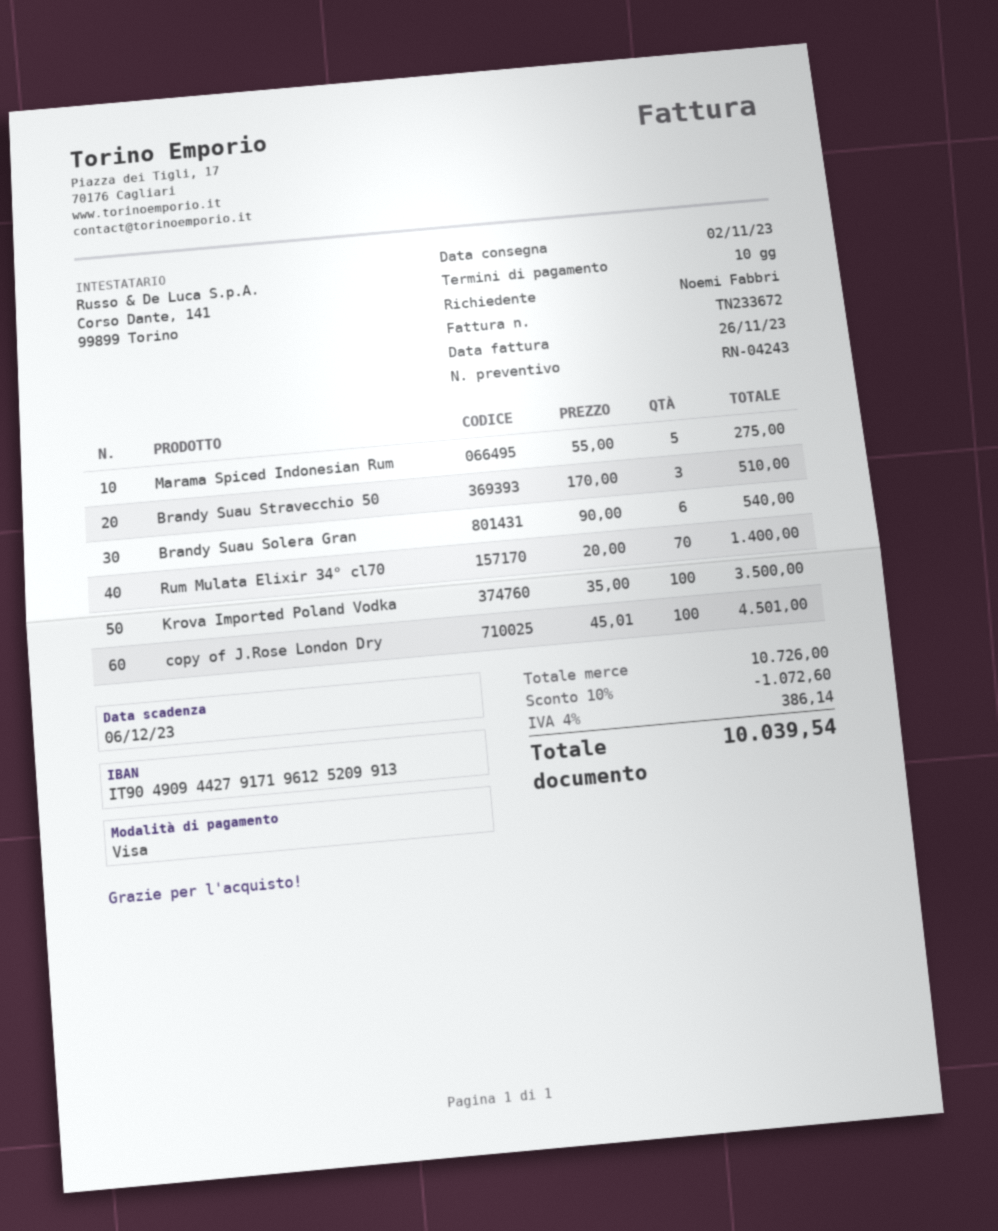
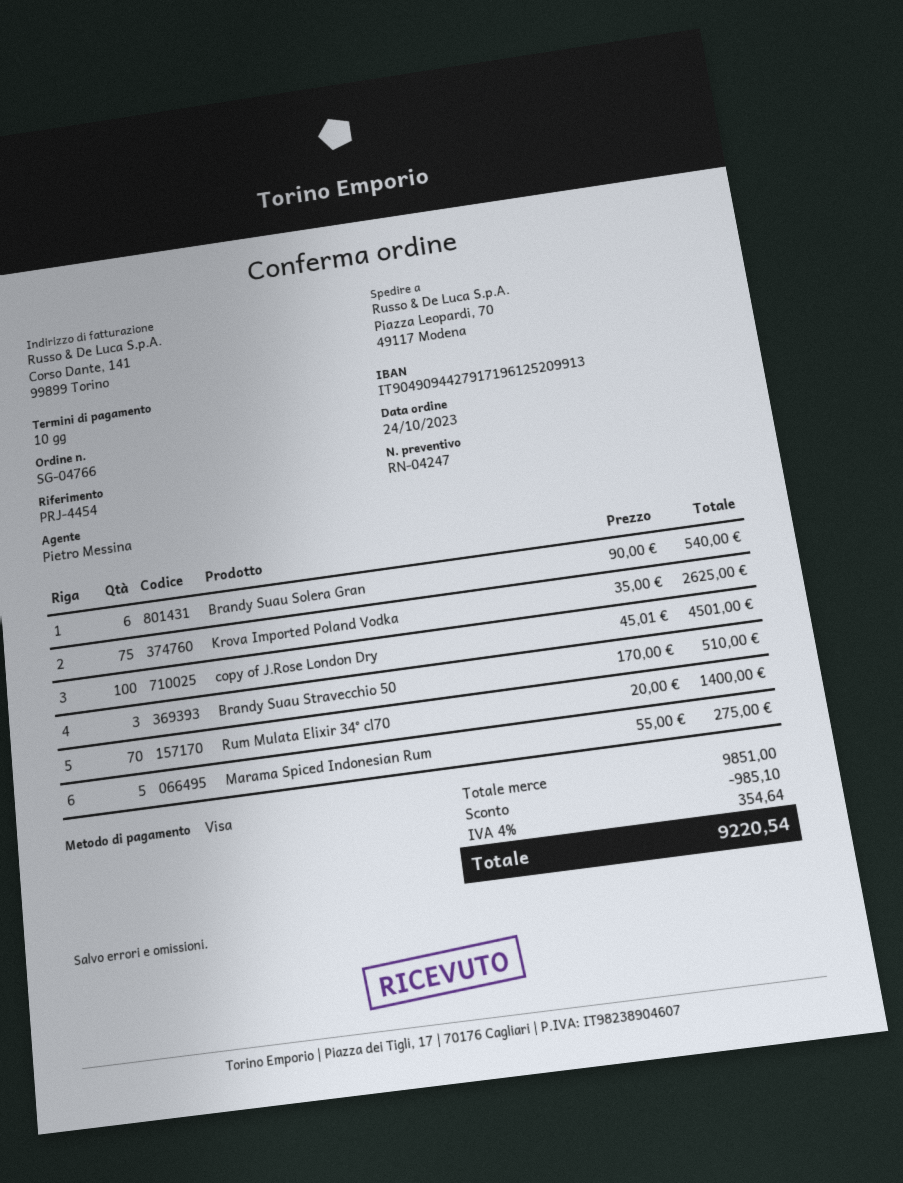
quote number: RN-04243 -> RN-04247
Krova Imported Poland Vodka: 100 x 35.00 = 3500.00 -> 75 x 35.00 = 2625.00
subtotal: 10726.00 -> 9851.00
discount: 1072.60 -> 985.10
tax: 4% = 386.14 -> 4% = 354.64
total: 10039.54 -> 9220.54

